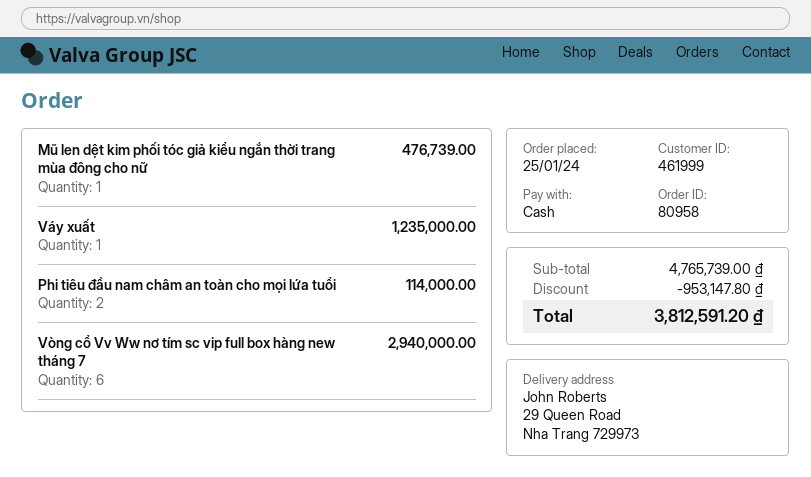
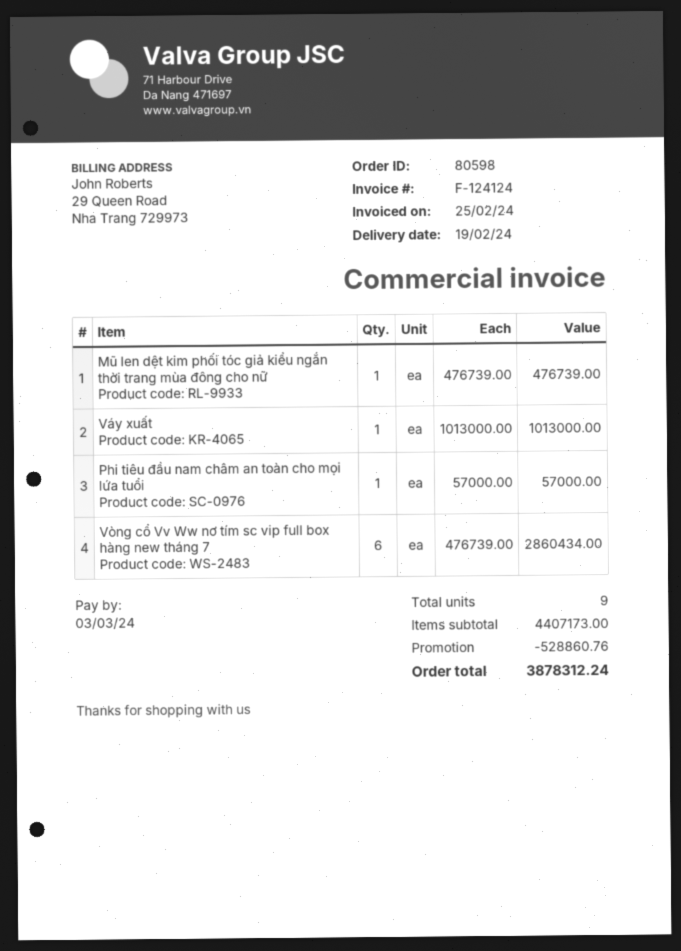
order number: 80958 -> 80598
Váy xuất: 1 for 1235000.00 -> 1 for 1013000.00
Phi tiêu đầu nam châm an toàn cho mọi lứa tuổi: 2 for 114000.00 -> 1 for 57000.00
Vòng cổ Vv Ww nơ tím sc vip full box hàng new tháng 7: 6 for 2940000.00 -> 6 for 2860434.00
subtotal: 4765739.00 -> 4407173.00
discount: 953147.80 -> 528860.76
total: 3812591.20 -> 3878312.24

